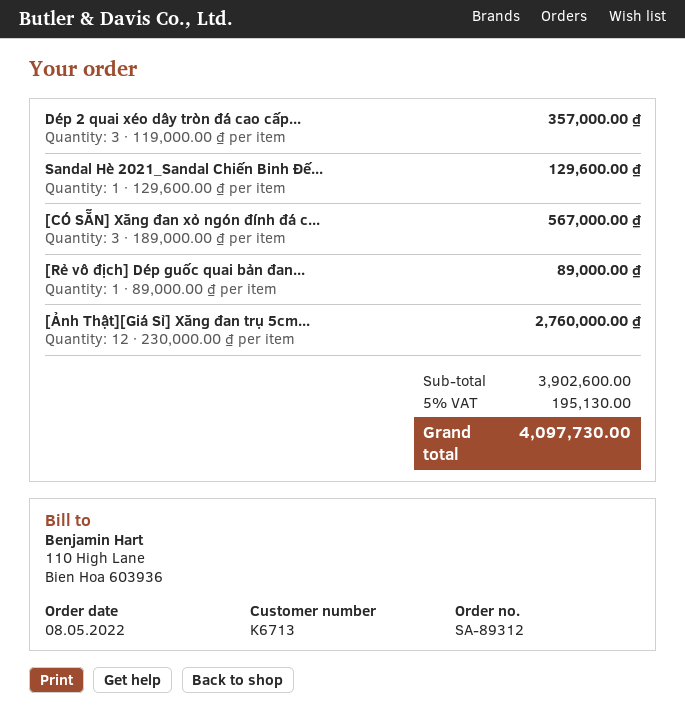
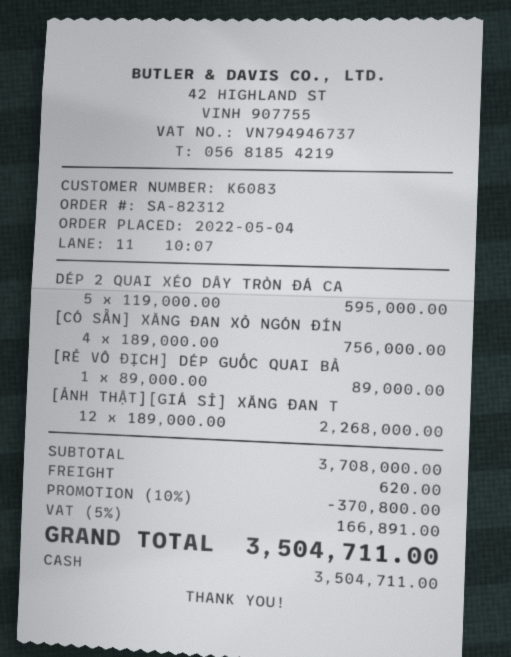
order number: SA-89312 -> SA-82312
order date: 2022-05-08 -> 2022-05-04
customer number: K6713 -> K6083
Dép 2 quai xéo dây tròn đá cao cấp...: 3 x 119000.00 = 357000.00 -> 5 x 119000.00 = 595000.00
Sandal Hè 2021_Sandal Chiến Binh Đế...: 1 x 129600.00 = 129600.00 -> none
[CÓ SẴN] Xăng đan xỏ ngón đính đá c...: 3 x 189000.00 = 567000.00 -> 4 x 189000.00 = 756000.00
[Ảnh Thật][Giá Sỉ] Xăng đan trụ 5cm...: 12 x 230000.00 = 2760000.00 -> 12 x 189000.00 = 2268000.00
subtotal: 3902600.00 -> 3708000.00
discount: none -> 10% = 370800.00
shipping: none -> 620.00
tax: 5% = 195130.00 -> 5% = 166891.00
total: 4097730.00 -> 3504711.00

